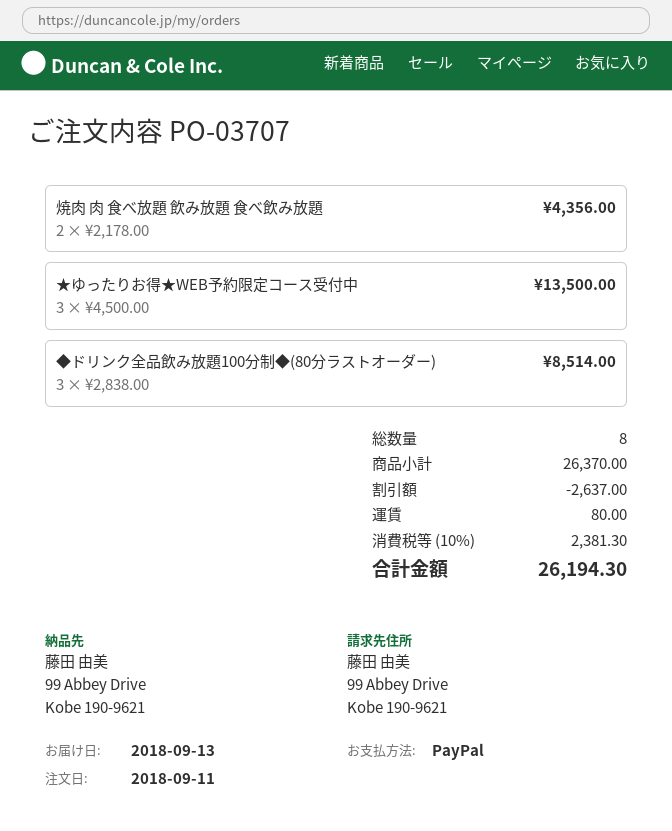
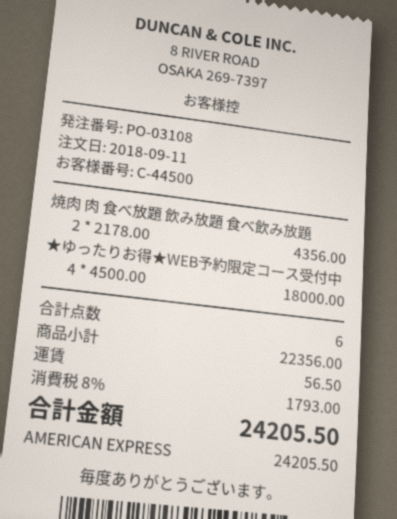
order number: PO-03707 -> PO-03108
payment method: PayPal -> American Express
★ゆったりお得★WEB予約限定コース受付中: 3 x 4500.00 = 13500.00 -> 4 x 4500.00 = 18000.00
◆ドリンク全品飲み放題100分制◆(80分ラストオーダー): 3 x 2838.00 = 8514.00 -> none
total quantity: 8 -> 6
subtotal: 26370.00 -> 22356.00
discount: 2637.00 -> none
shipping: 80.00 -> 56.50
tax: 10% = 2381.30 -> 8% = 1793.00
total: 26194.30 -> 24205.50

